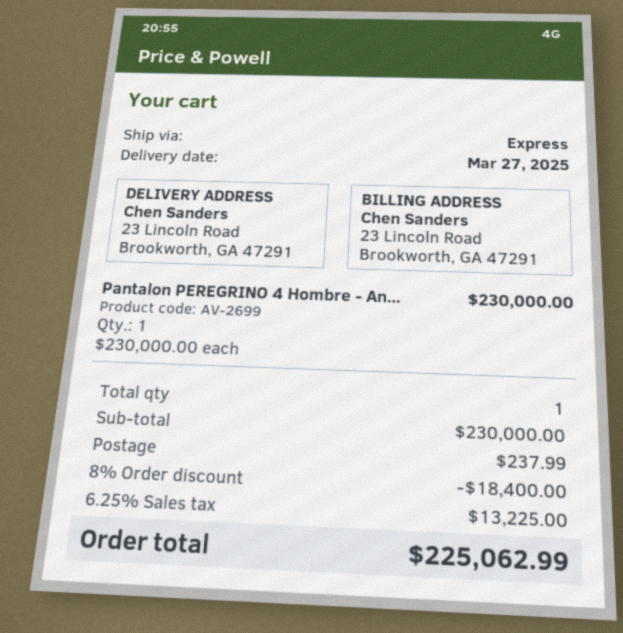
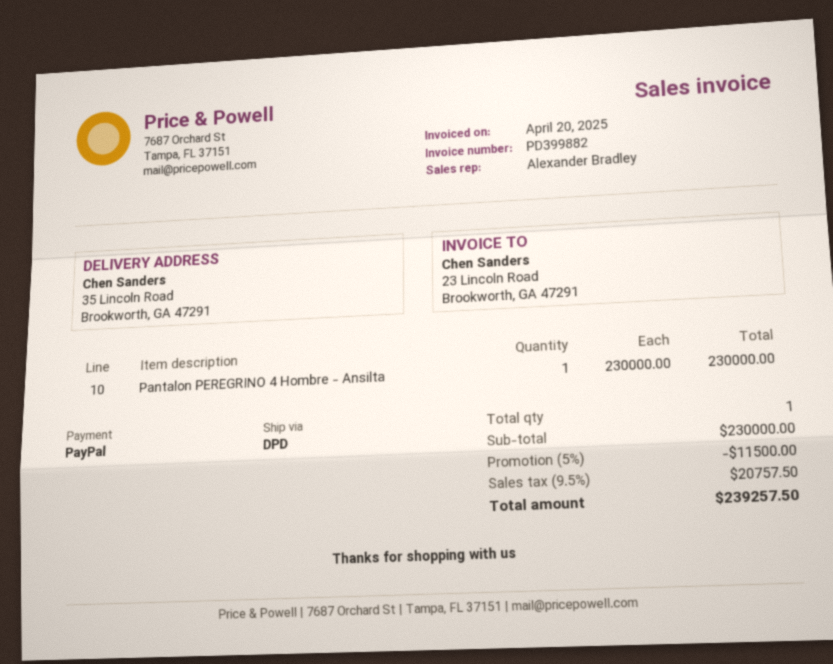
shipping method: express -> DPD
ship to: 23 Lincoln Road, Brookworth, GA 47291 -> 35 Lincoln Road, Brookworth, GA 47291
discount: 8% = 18400.00 -> 5% = 11500.00
shipping: 237.99 -> none
tax: 6.25% = 13225.00 -> 9.5% = 20757.50
total: 225062.99 -> 239257.50

